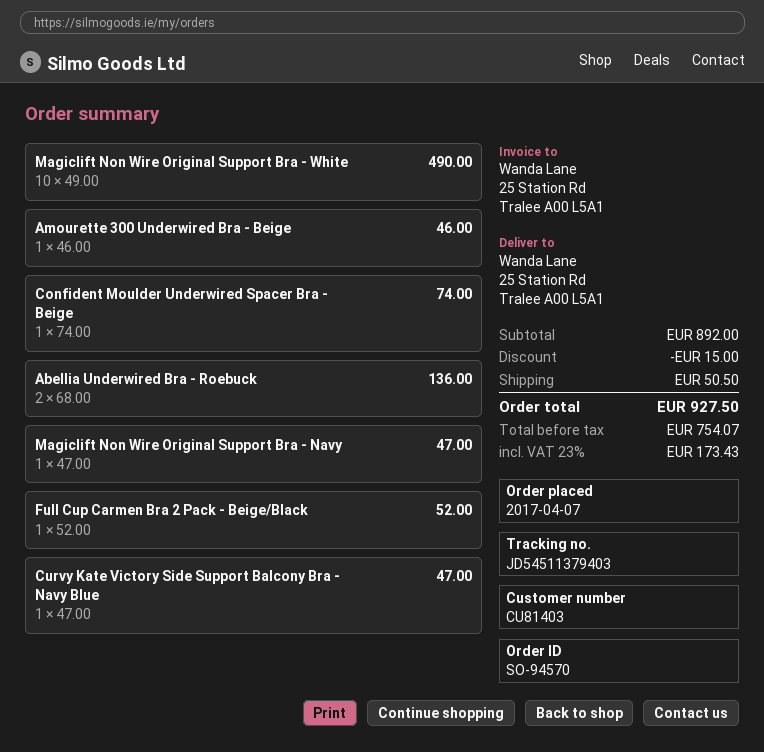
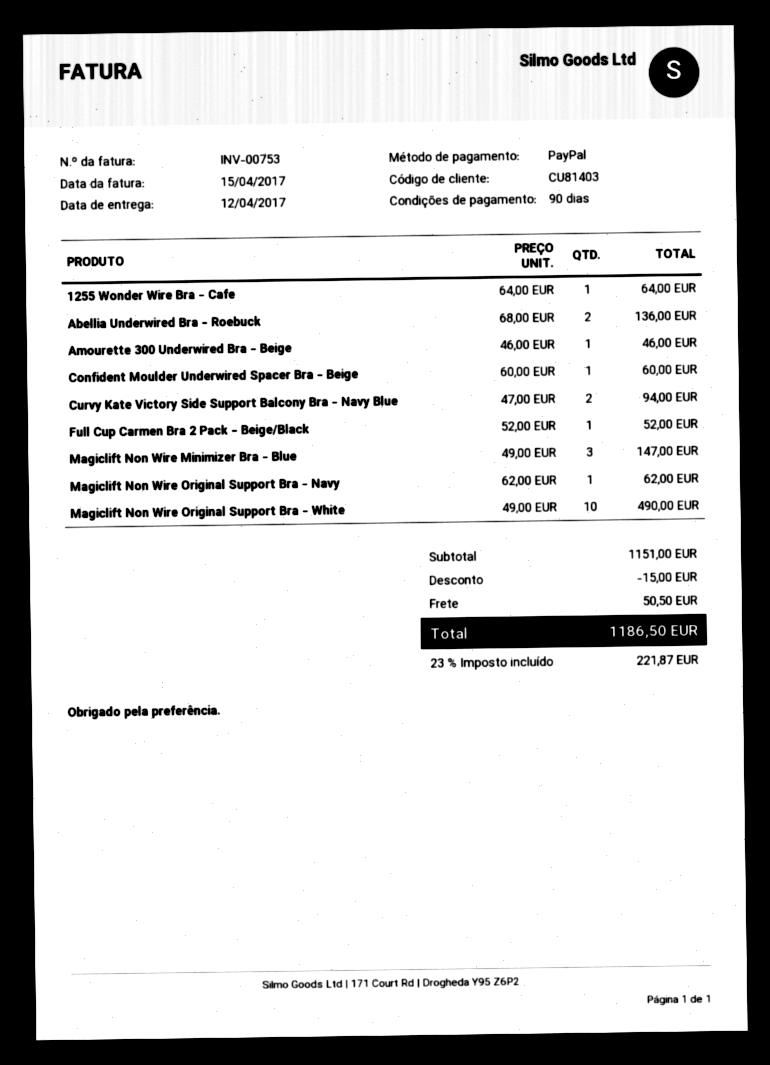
Confident Moulder Underwired Spacer Bra - Beige: 1 x 74.00 = 74.00 -> 1 x 60.00 = 60.00
Magiclift Non Wire Original Support Bra - Navy: 1 x 47.00 = 47.00 -> 1 x 62.00 = 62.00
Curvy Kate Victory Side Support Balcony Bra - Navy Blue: 1 x 47.00 = 47.00 -> 2 x 47.00 = 94.00
1255 Wonder Wire Bra - Cafe: none -> 1 x 64.00 = 64.00
Magiclift Non Wire Minimizer Bra - Blue: none -> 3 x 49.00 = 147.00
subtotal: 892.00 -> 1151.00
tax: 23% = 173.43 -> 23% = 221.87
total: 927.50 -> 1186.50

